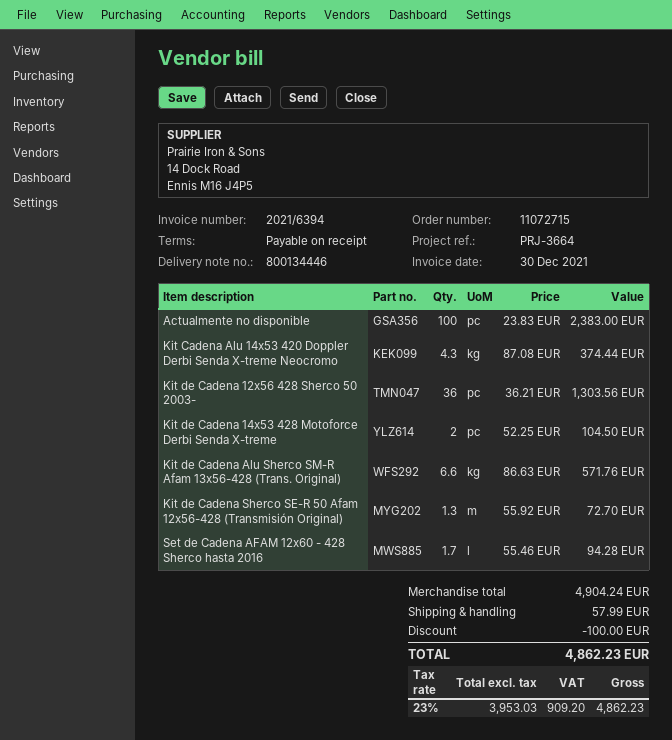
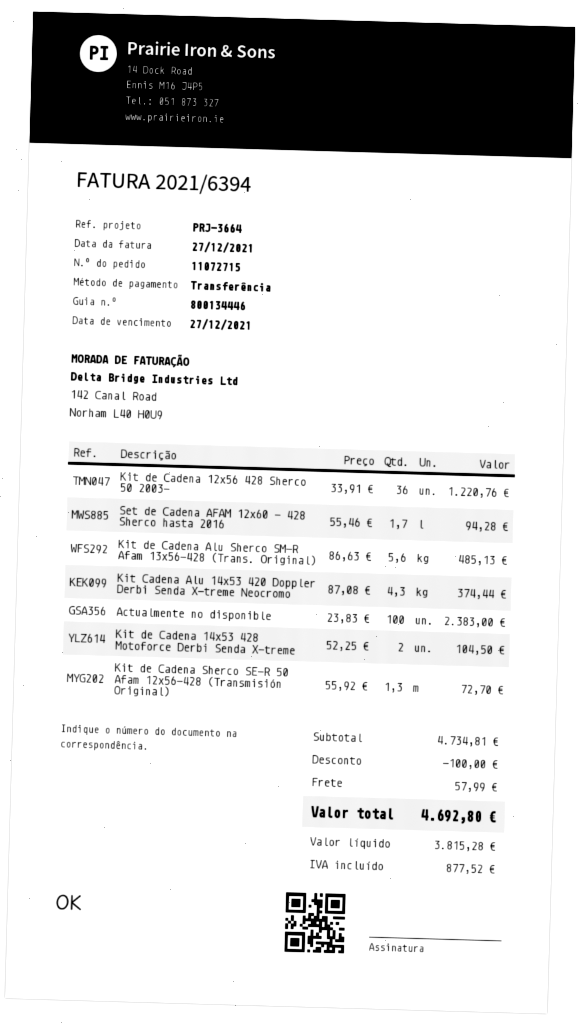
invoice date: 2021-12-30 -> 2021-12-27
Kit de Cadena 12x56 428 Sherco 50 2003-: 36 x 36.21 = 1303.56 -> 36 x 33.91 = 1220.76
Kit de Cadena Alu Sherco SM-R Afam 13x56-428 (Trans. Original): 6.6 x 86.63 = 571.76 -> 5.6 x 86.63 = 485.13
subtotal: 4904.24 -> 4734.81
net: 3953.03 -> 3815.28
tax: 909.20 -> 877.52
total: 4862.23 -> 4692.80

